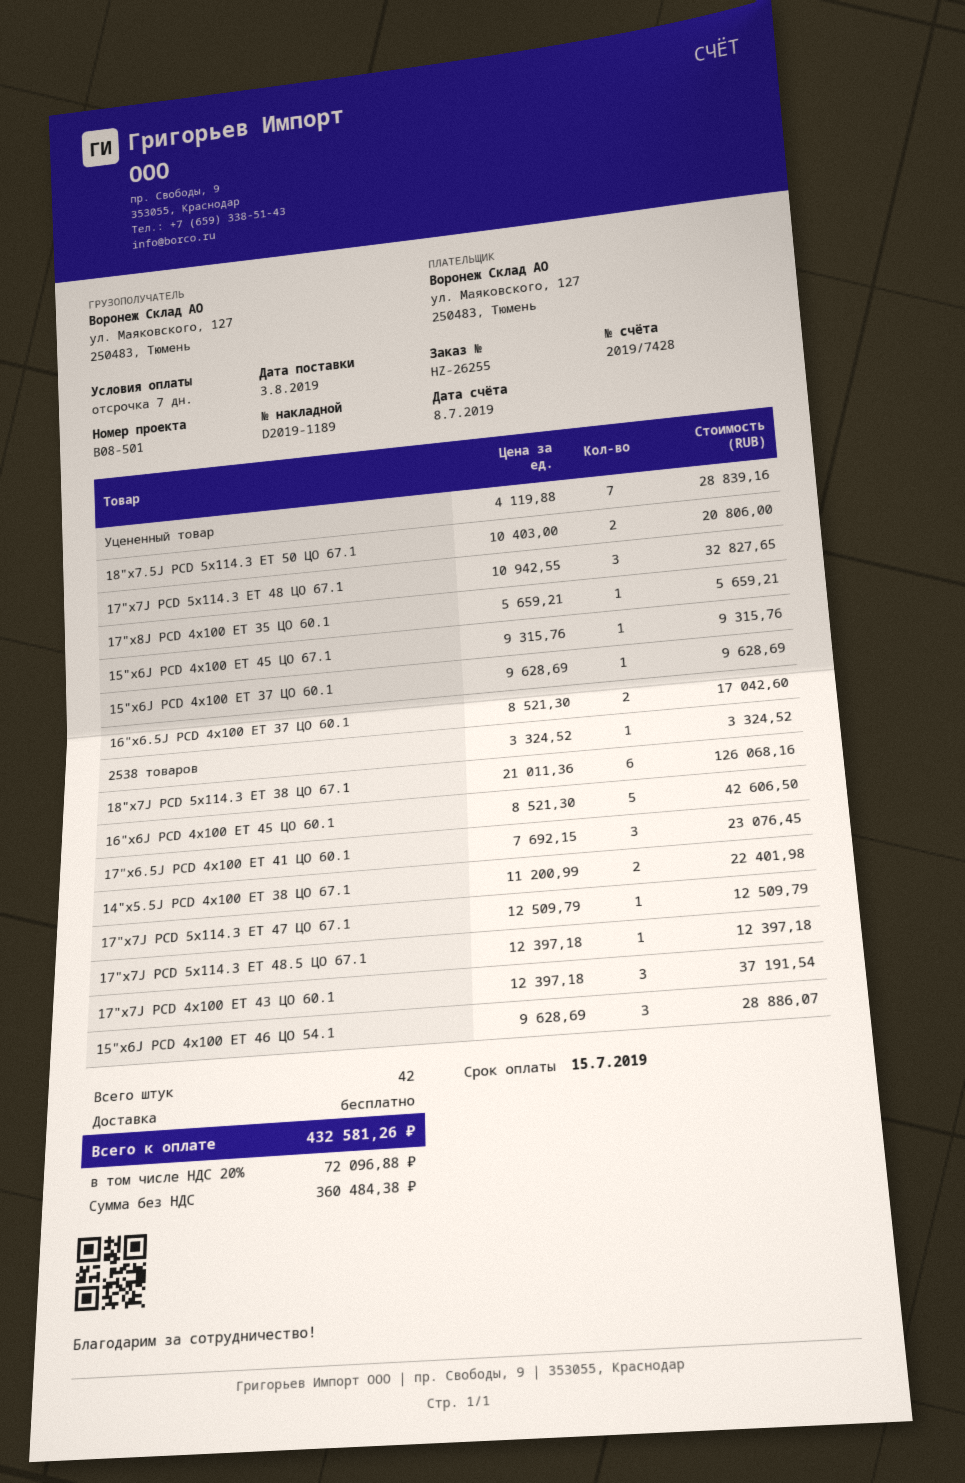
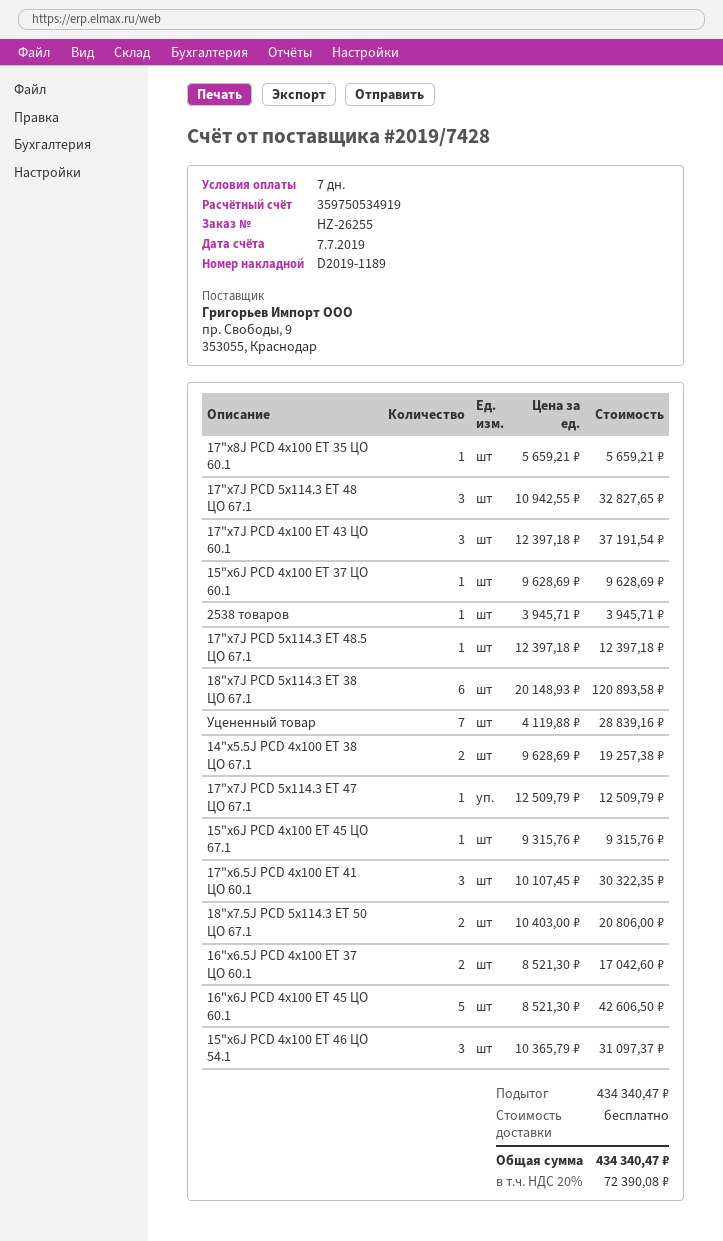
invoice date: 2019-07-08 -> 2019-07-07
2538 товаров: 1 x 3324.52 = 3324.52 -> 1 x 3945.71 = 3945.71
18"x7J PCD 5x114.3 ЕТ 38 ЦО 67.1: 6 x 21011.36 = 126068.16 -> 6 x 20148.93 = 120893.58
17"x6.5J PCD 4x100 ЕТ 41 ЦО 60.1: 3 x 7692.15 = 23076.45 -> 3 x 10107.45 = 30322.35
14"x5.5J PCD 4x100 ЕТ 38 ЦО 67.1: 2 x 11200.99 = 22401.98 -> 2 x 9628.69 = 19257.38
15"x6J PCD 4x100 ЕТ 46 ЦО 54.1: 3 x 9628.69 = 28886.07 -> 3 x 10365.79 = 31097.37
tax: 20% = 72096.88 -> 20% = 72390.08
total: 432581.26 -> 434340.47

